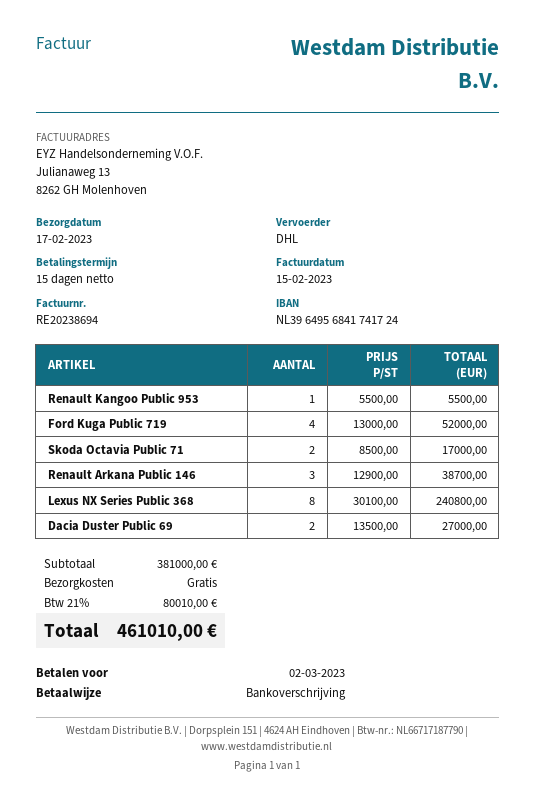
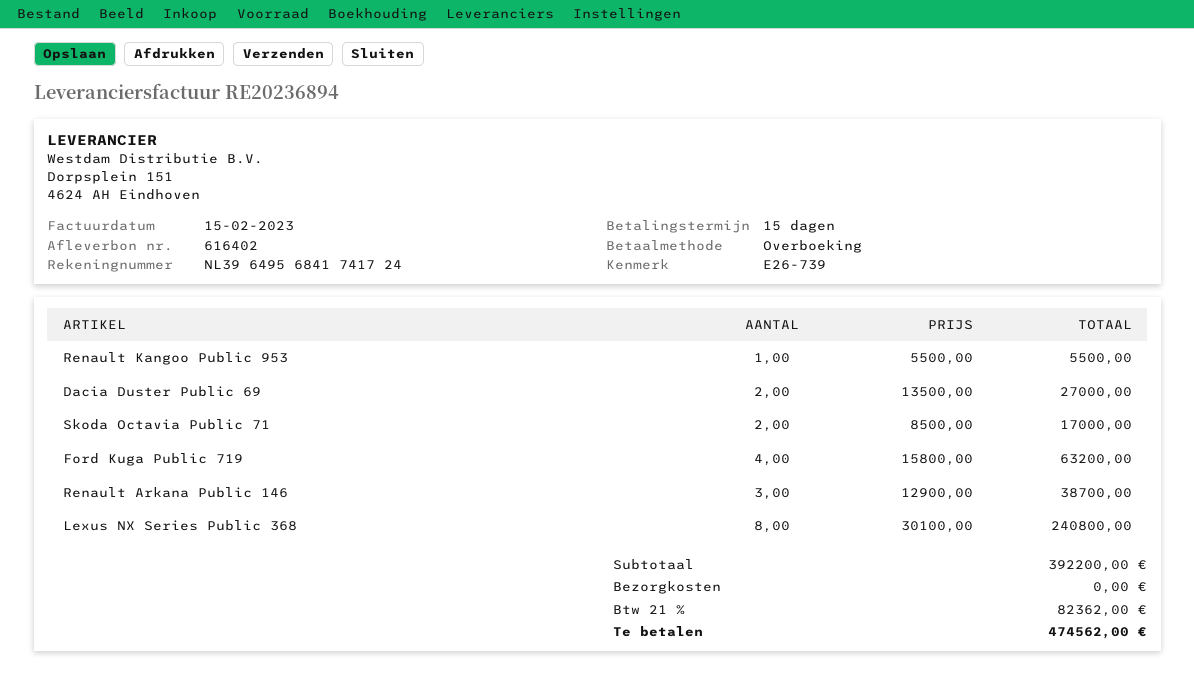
invoice number: RE20238694 -> RE20236894
Ford Kuga Public 719: 4 x 13000.00 = 52000.00 -> 4 x 15800.00 = 63200.00
subtotal: 381000.00 -> 392200.00
tax: 21% = 80010.00 -> 21% = 82362.00
total: 461010.00 -> 474562.00

